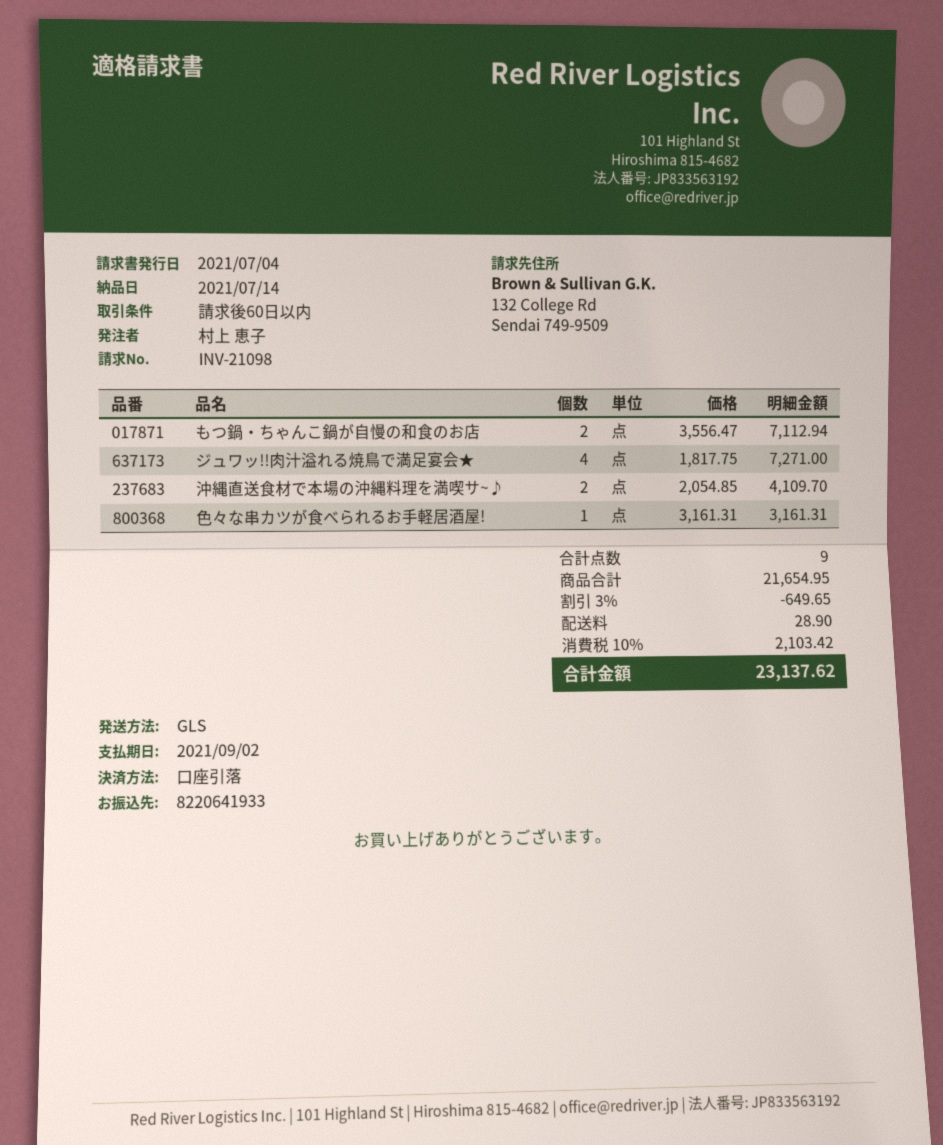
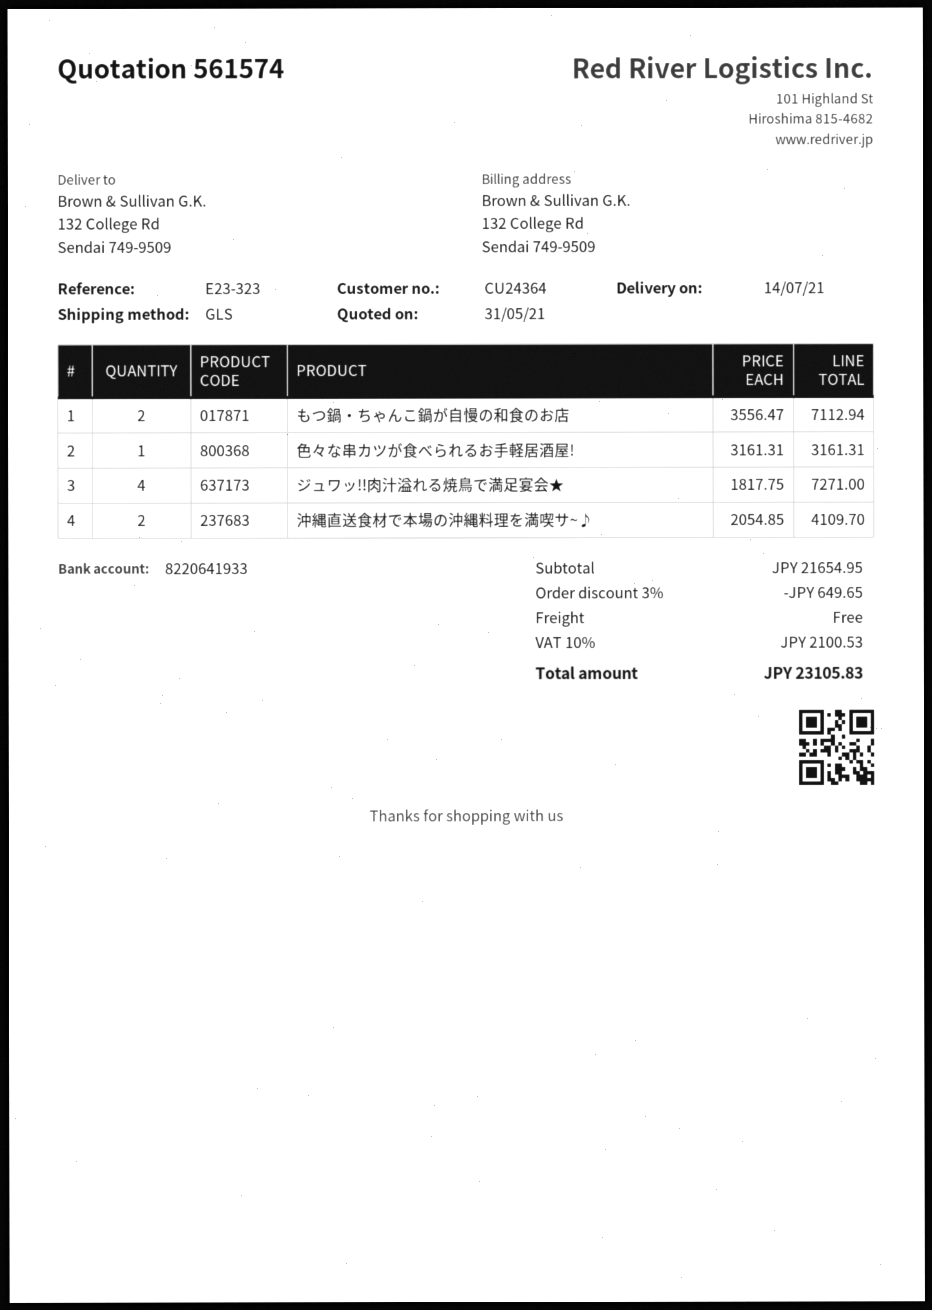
shipping: 28.90 -> 0.00
tax: 10% = 2103.42 -> 10% = 2100.53
total: 23137.62 -> 23105.83

